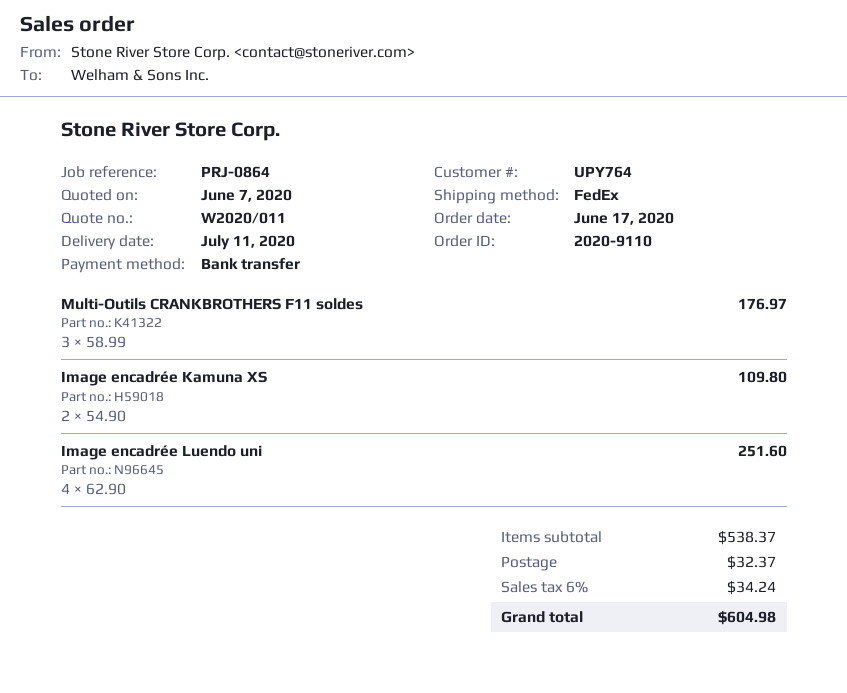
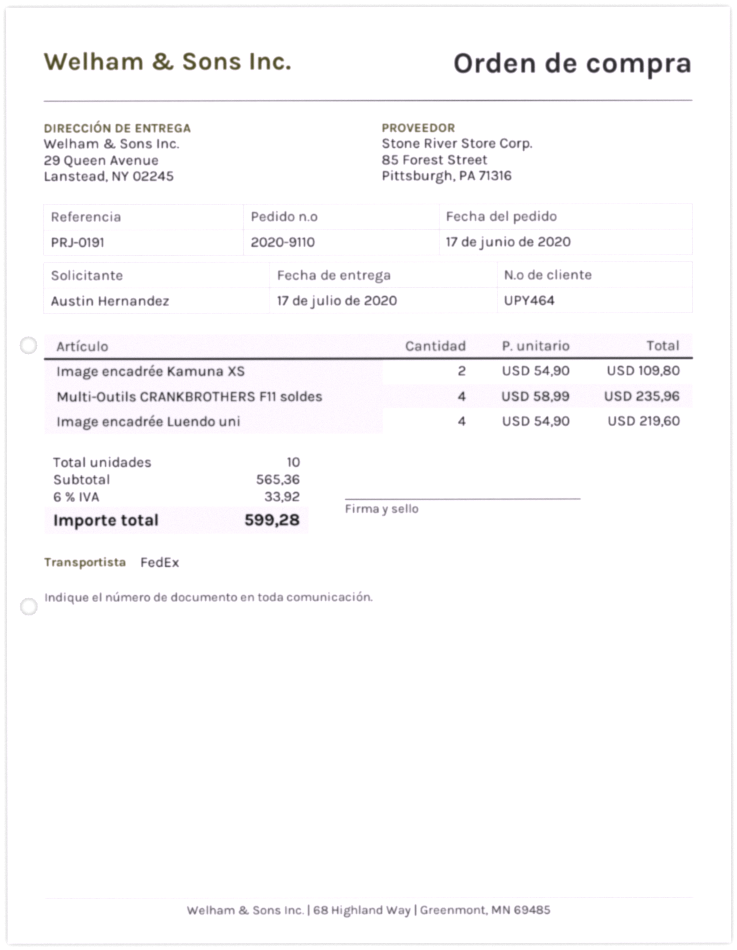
delivery date: 2020-07-11 -> 2020-07-17
customer number: UPY764 -> UPY464
reference: PRJ-0864 -> PRJ-0191
Multi-Outils CRANKBROTHERS F11 soldes: 3 x 58.99 = 176.97 -> 4 x 58.99 = 235.96
Image encadrée Luendo uni: 4 x 62.90 = 251.60 -> 4 x 54.90 = 219.60
subtotal: 538.37 -> 565.36
shipping: 32.37 -> none
tax: 6% = 34.24 -> 6% = 33.92
total: 604.98 -> 599.28

